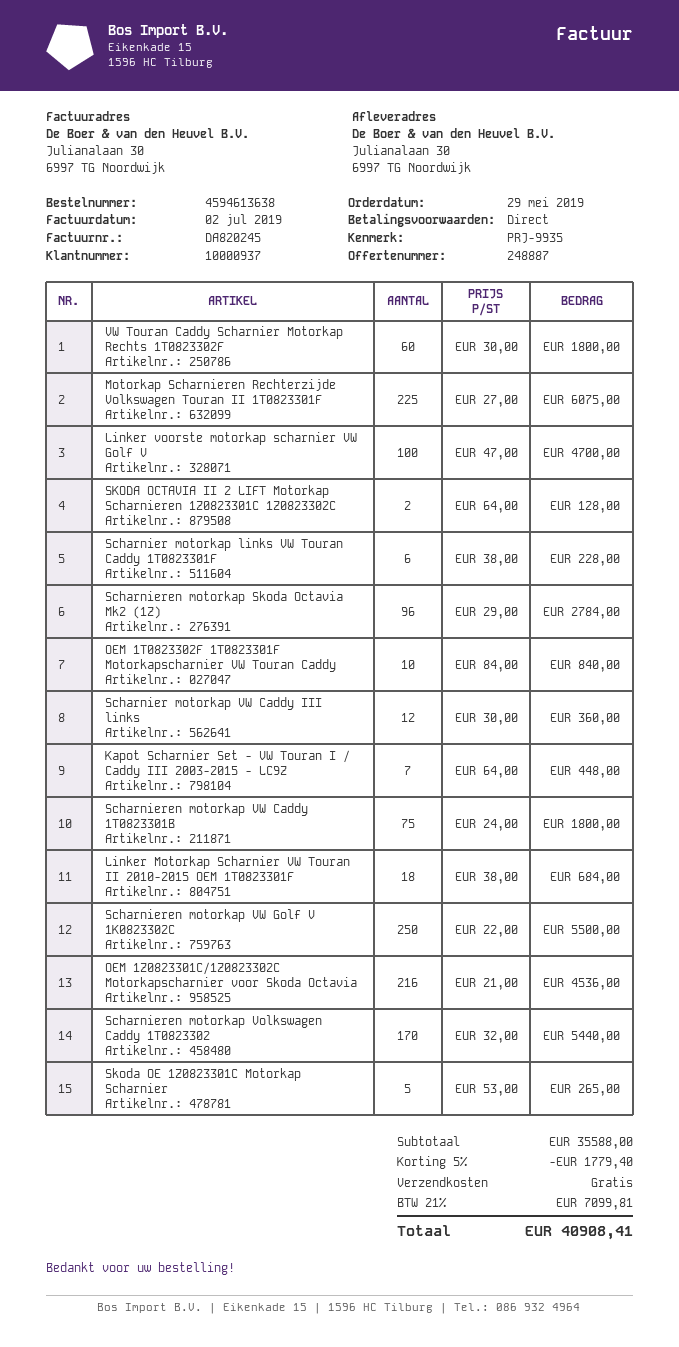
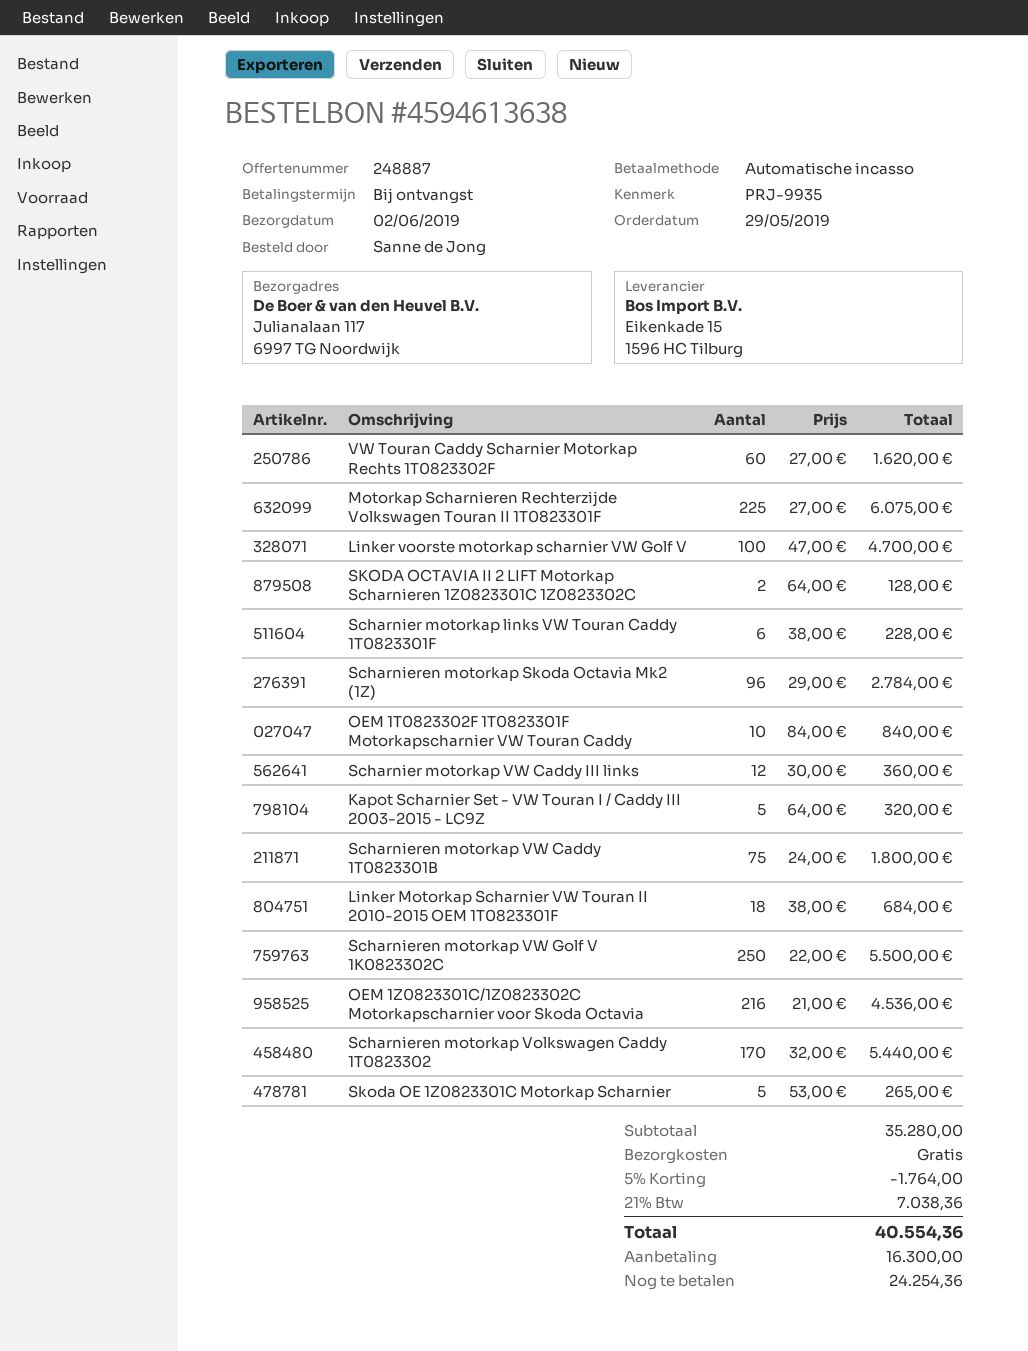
ship to: Julianalaan 30, 6997 TG Noordwijk -> Julianalaan 117, 6997 TG Noordwijk
VW Touran Caddy Scharnier Motorkap Rechts 1T0823302F: 60 x 30.00 = 1800.00 -> 60 x 27.00 = 1620.00
Kapot Scharnier Set - VW Touran I / Caddy III 2003-2015 - LC9Z: 7 x 64.00 = 448.00 -> 5 x 64.00 = 320.00
subtotal: 35588.00 -> 35280.00
discount: 5% = 1779.40 -> 5% = 1764.00
tax: 21% = 7099.81 -> 21% = 7038.36
total: 40908.41 -> 40554.36

